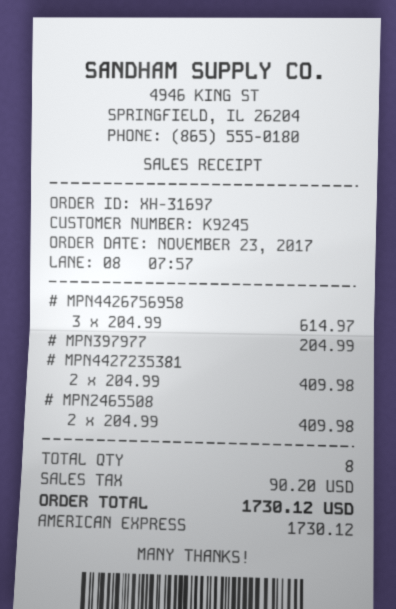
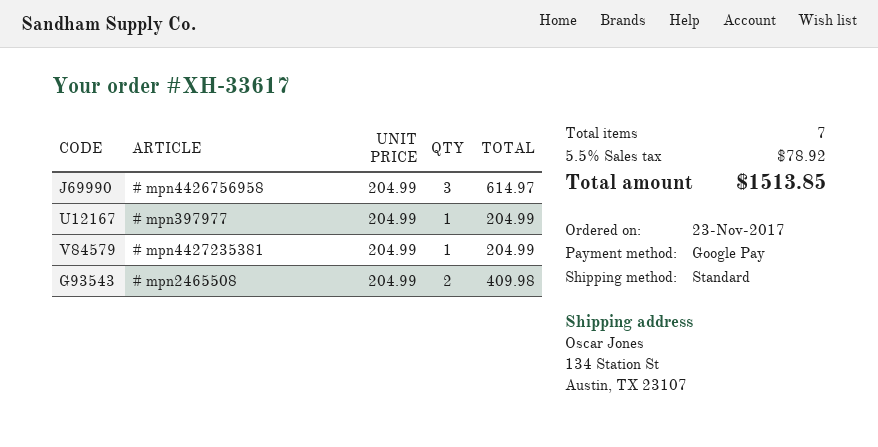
order number: XH-31697 -> XH-33617
payment method: American Express -> Google Pay
# MPN4427235381: 2 x 204.99 = 409.98 -> 1 x 204.99 = 204.99
total quantity: 8 -> 7
tax: 90.20 -> 78.92
total: 1730.12 -> 1513.85

